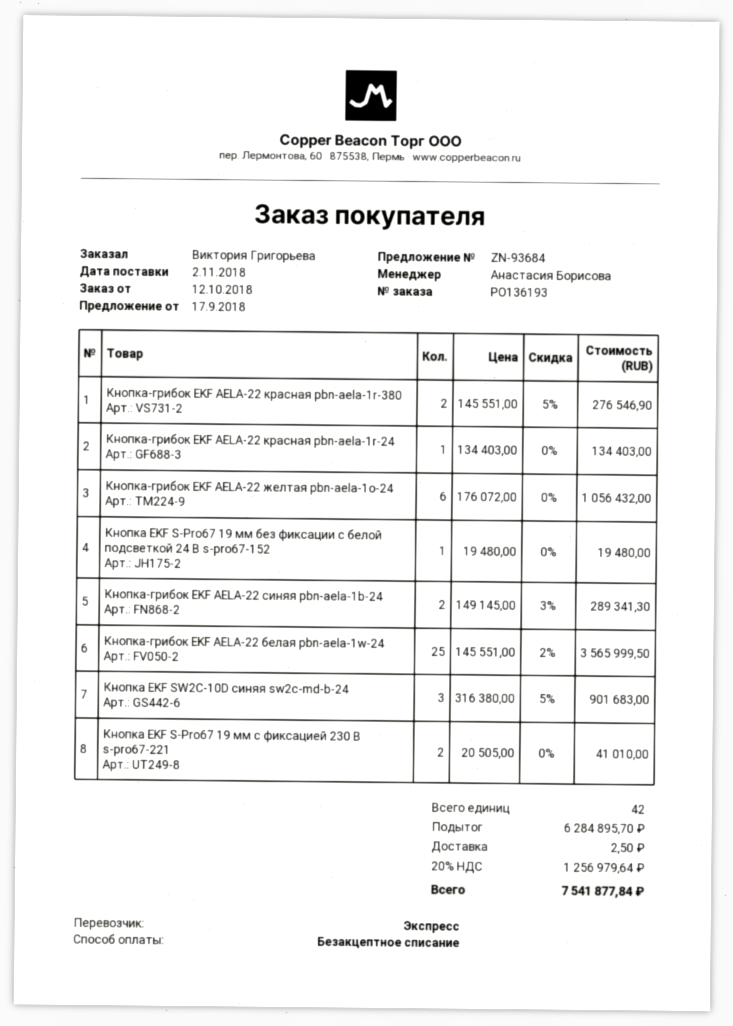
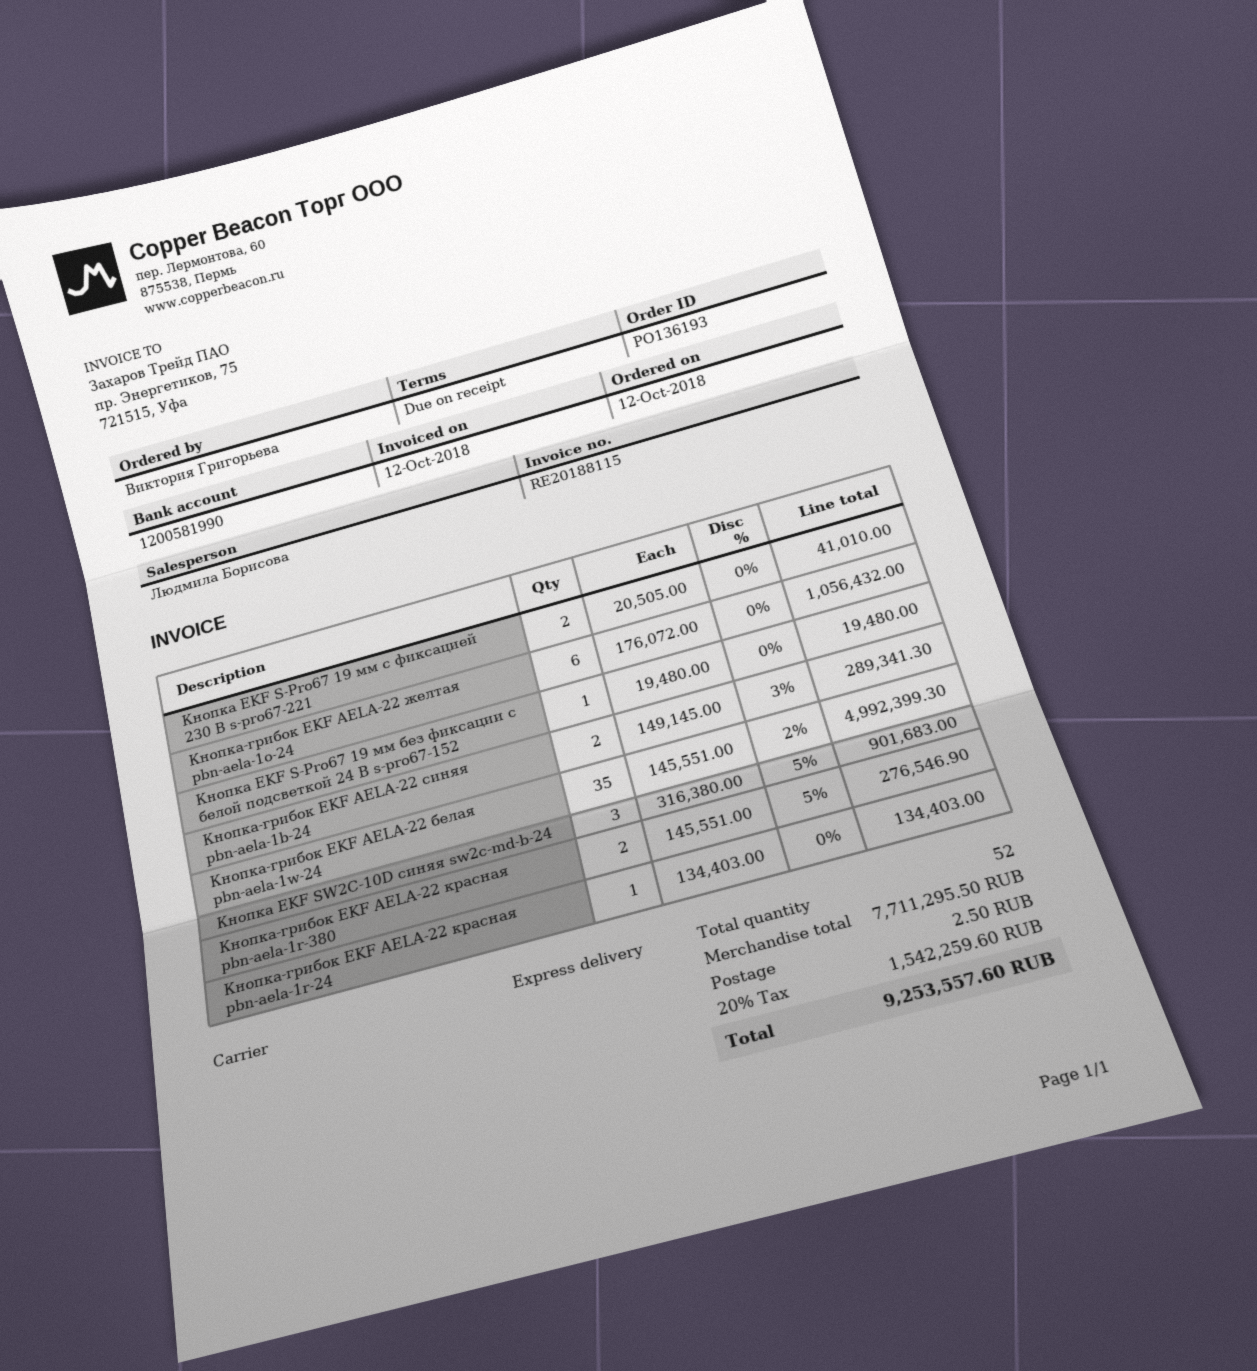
sales rep: Анастасия Борисова -> Людмила Борисова
Кнопка-грибок EKF AELA-22 белая pbn-aela-1w-24: 25 x 145551.00 - 2% = 3565999.50 -> 35 x 145551.00 - 2% = 4992399.30
total quantity: 42 -> 52
subtotal: 6284895.70 -> 7711295.50
tax: 20% = 1256979.64 -> 20% = 1542259.60
total: 7541877.84 -> 9253557.60

